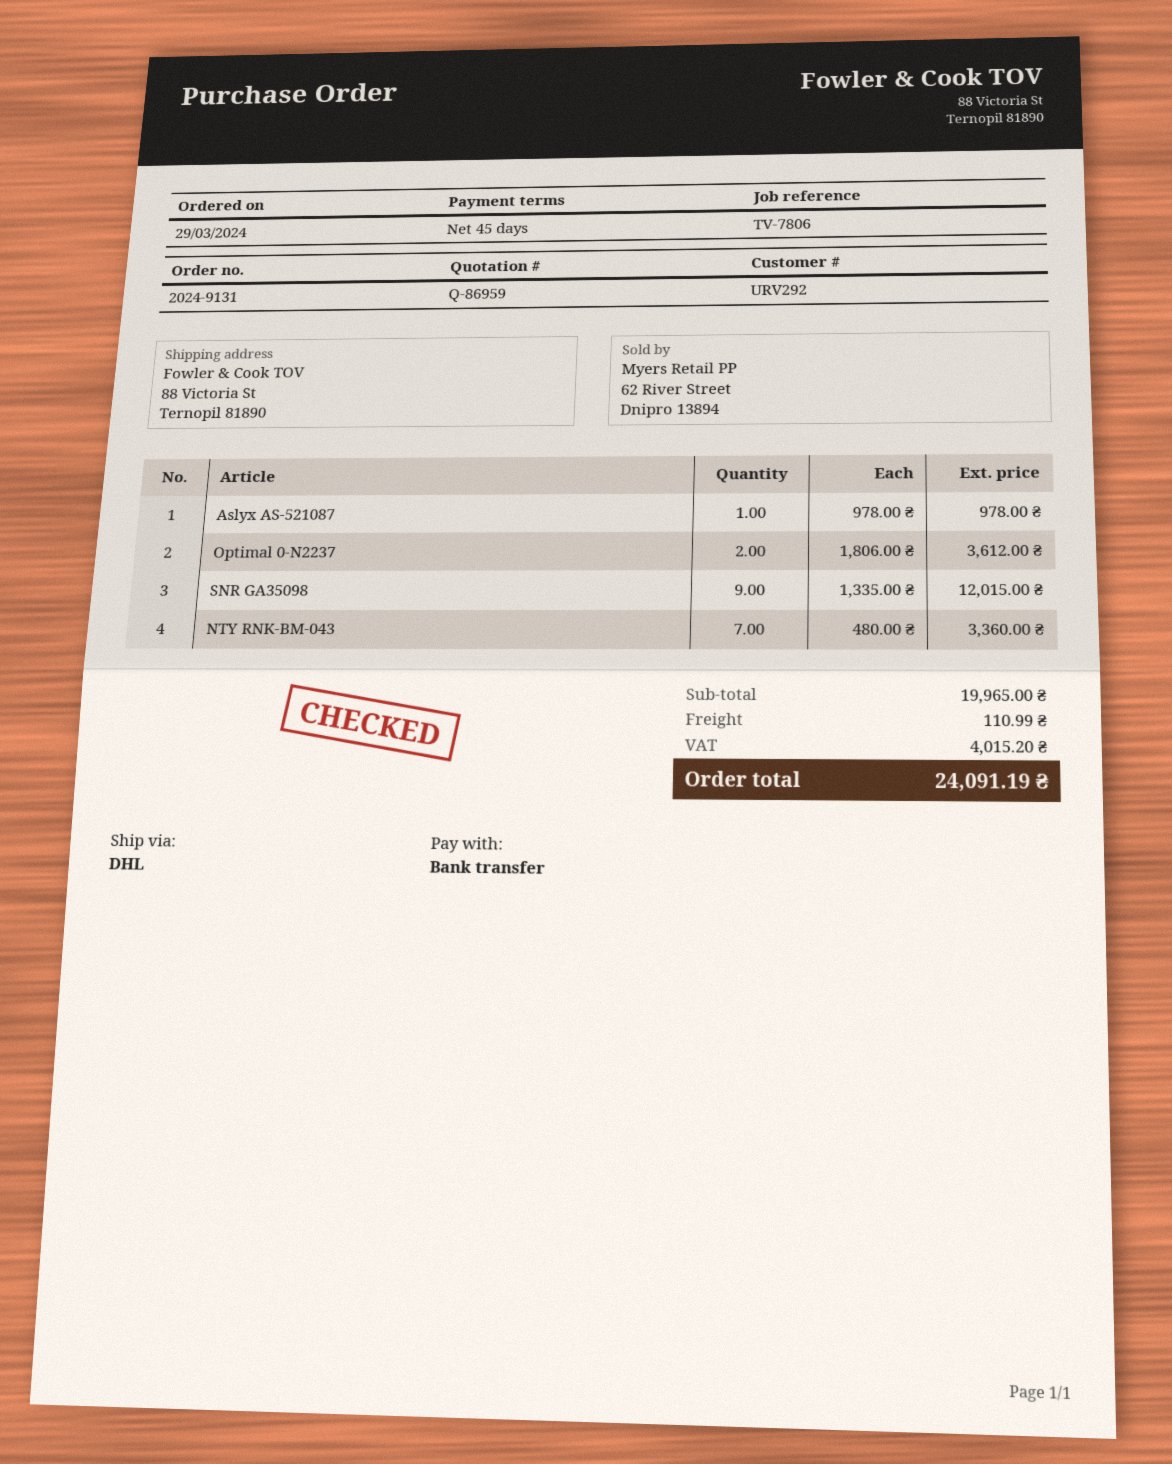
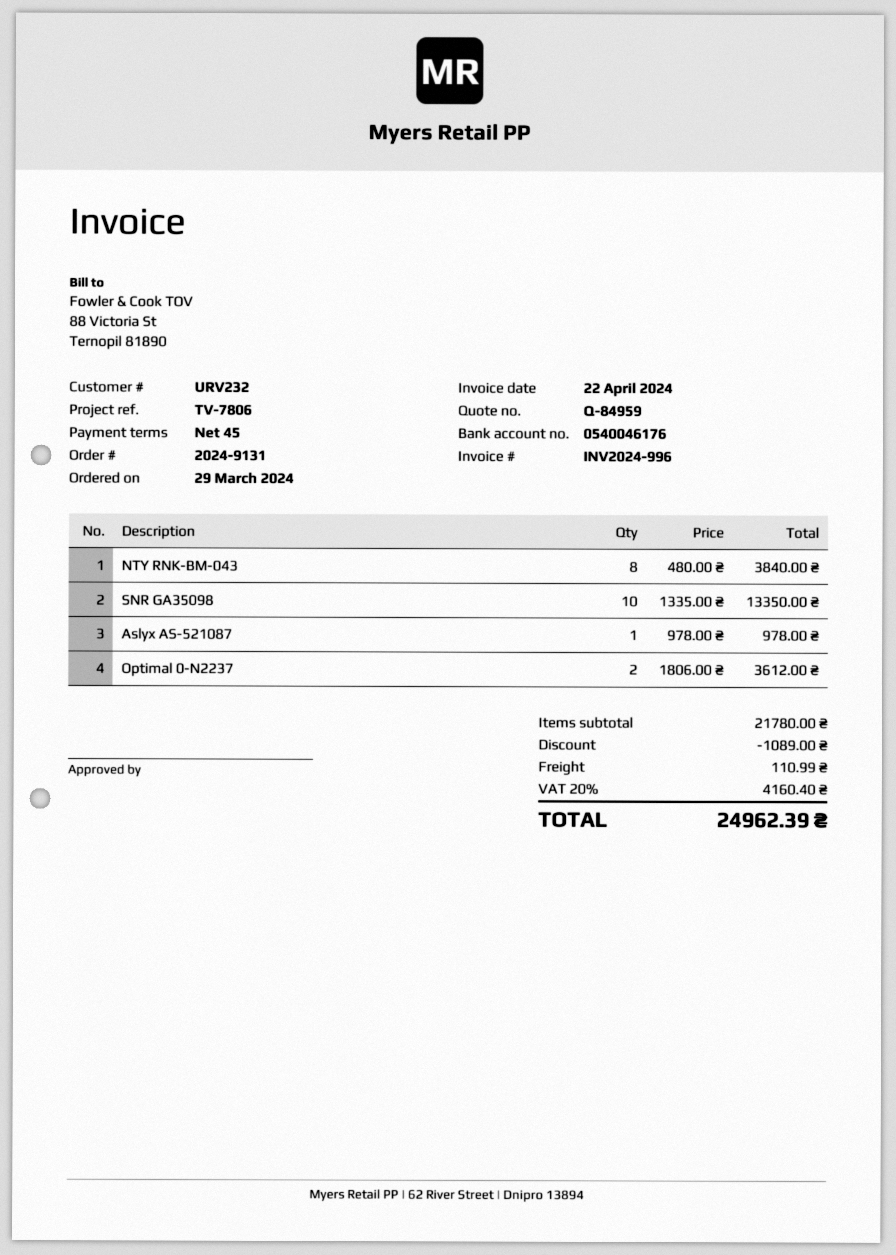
quote number: Q-86959 -> Q-84959
customer number: URV292 -> URV232
SNR GA35098: 9 x 1335.00 = 12015.00 -> 10 x 1335.00 = 13350.00
NTY RNK-BM-043: 7 x 480.00 = 3360.00 -> 8 x 480.00 = 3840.00
subtotal: 19965.00 -> 21780.00
discount: none -> 1089.00
tax: 4015.20 -> 4160.40
total: 24091.19 -> 24962.39

